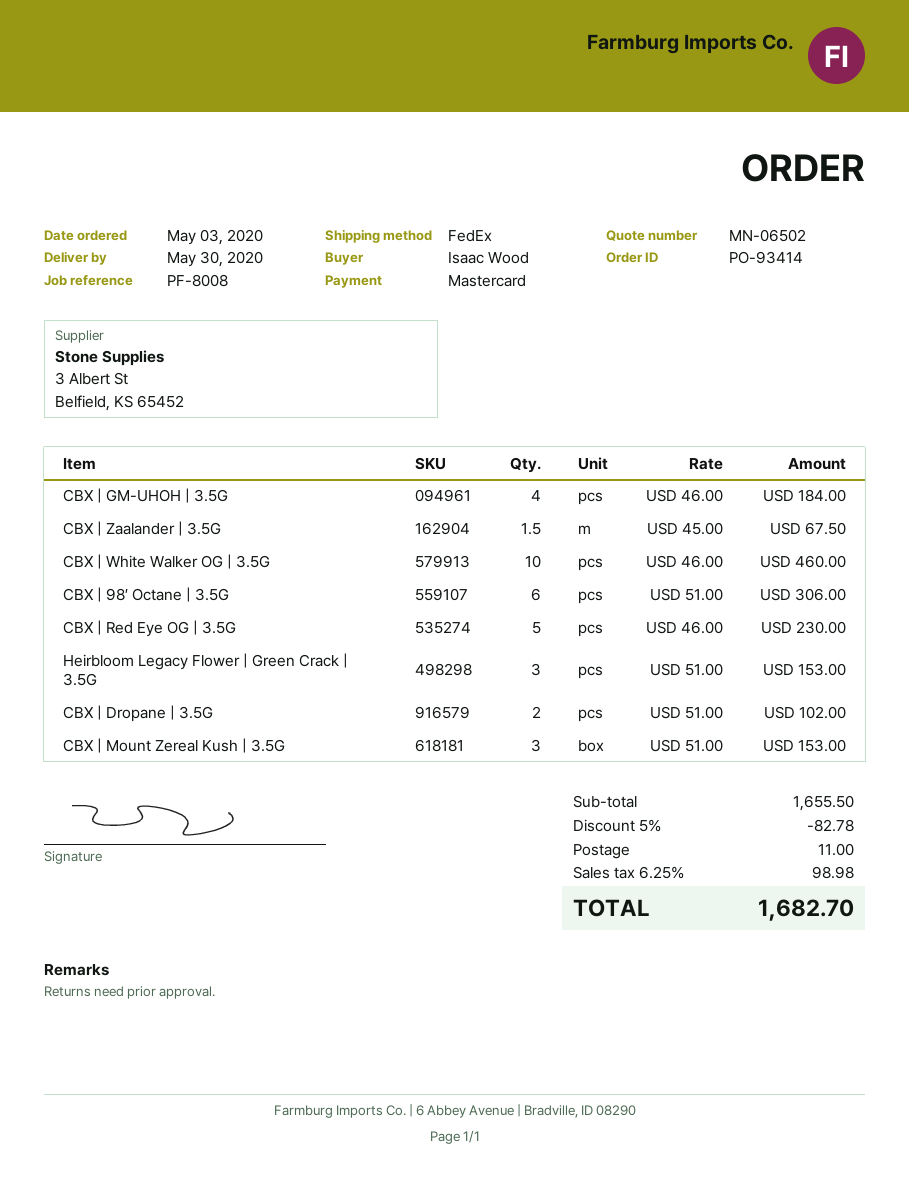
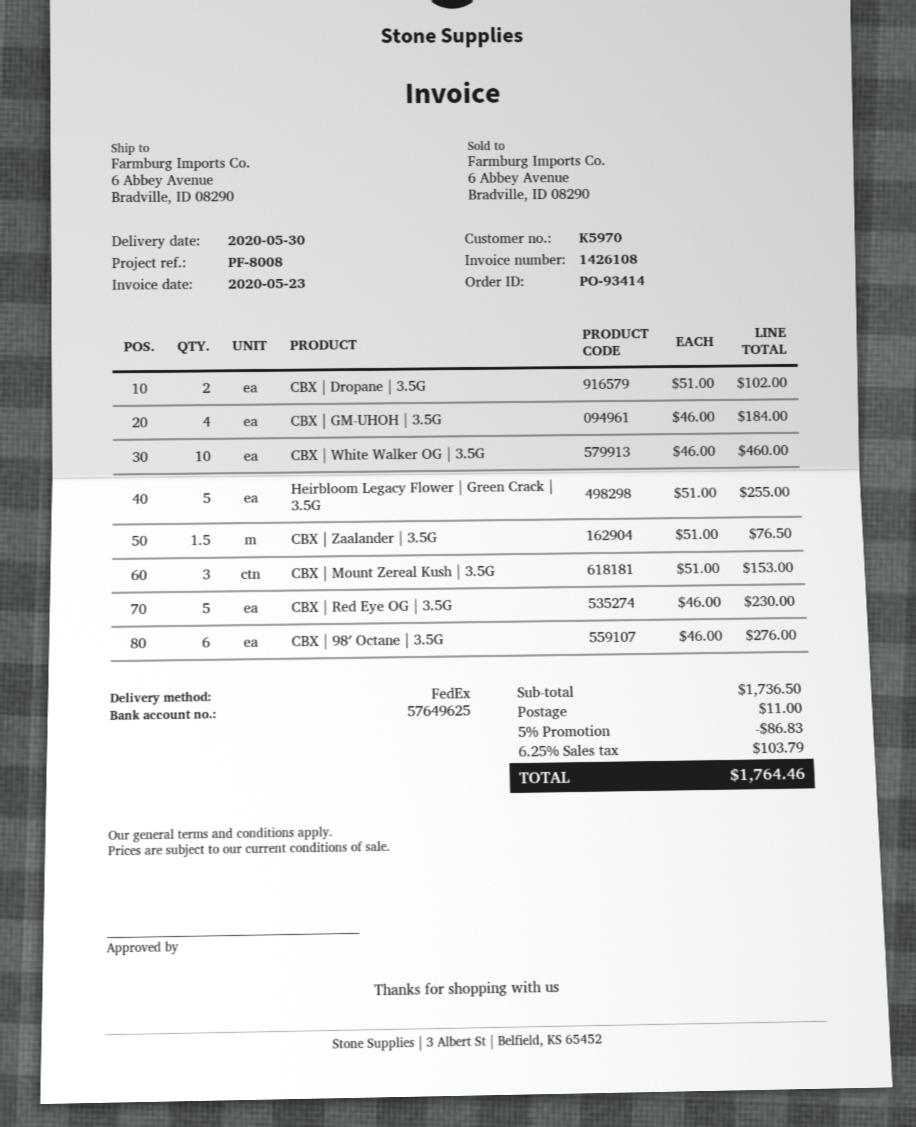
CBX | Zaalander | 3.5G: 1.5 x 45.00 = 67.50 -> 1.5 x 51.00 = 76.50
CBX | 98′ Octane | 3.5G: 6 x 51.00 = 306.00 -> 6 x 46.00 = 276.00
Heirbloom Legacy Flower | Green Crack | 3.5G: 3 x 51.00 = 153.00 -> 5 x 51.00 = 255.00
subtotal: 1655.50 -> 1736.50
discount: 5% = 82.78 -> 5% = 86.83
tax: 6.25% = 98.98 -> 6.25% = 103.79
total: 1682.70 -> 1764.46

